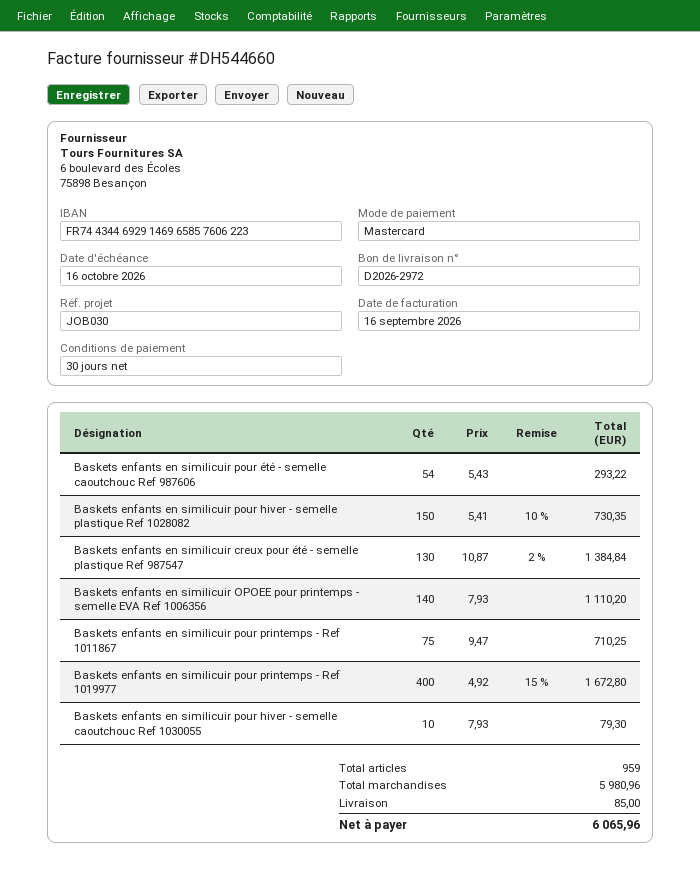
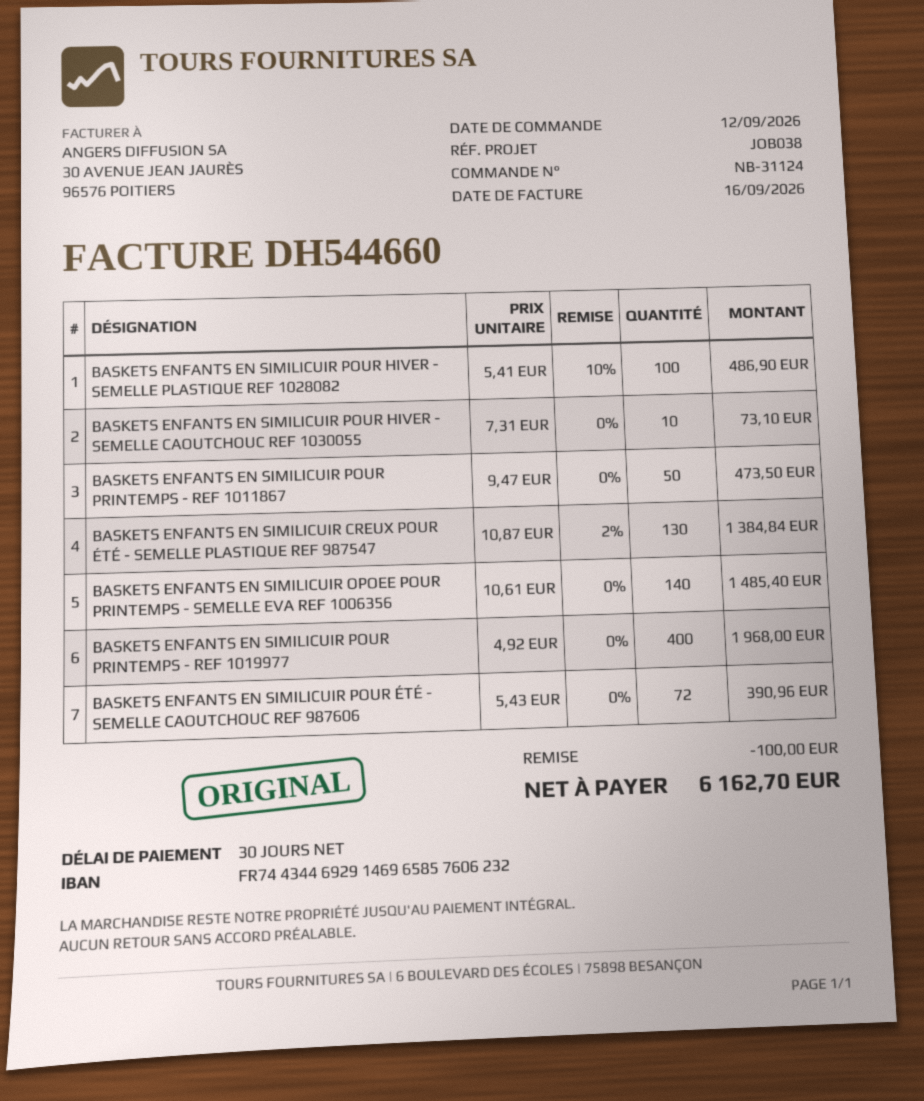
reference: JOB030 -> JOB038
bank account: FR7443446929146965857606223 -> FR7443446929146965857606232
Baskets enfants en similicuir pour été - semelle caoutchouc Ref 987606: 54 x 5.43 = 293.22 -> 72 x 5.43 = 390.96
Baskets enfants en similicuir pour hiver - semelle plastique Ref 1028082: 150 x 5.41 - 10% = 730.35 -> 100 x 5.41 - 10% = 486.90
Baskets enfants en similicuir OPOEE pour printemps - semelle EVA Ref 1006356: 140 x 7.93 = 1110.20 -> 140 x 10.61 = 1485.40
Baskets enfants en similicuir pour printemps - Ref 1011867: 75 x 9.47 = 710.25 -> 50 x 9.47 = 473.50
Baskets enfants en similicuir pour printemps - Ref 1019977: 400 x 4.92 - 15% = 1672.80 -> 400 x 4.92 = 1968.00
Baskets enfants en similicuir pour hiver - semelle caoutchouc Ref 1030055: 10 x 7.93 = 79.30 -> 10 x 7.31 = 73.10
discount: none -> 100.00
shipping: 85.00 -> none
total: 6065.96 -> 6162.70

